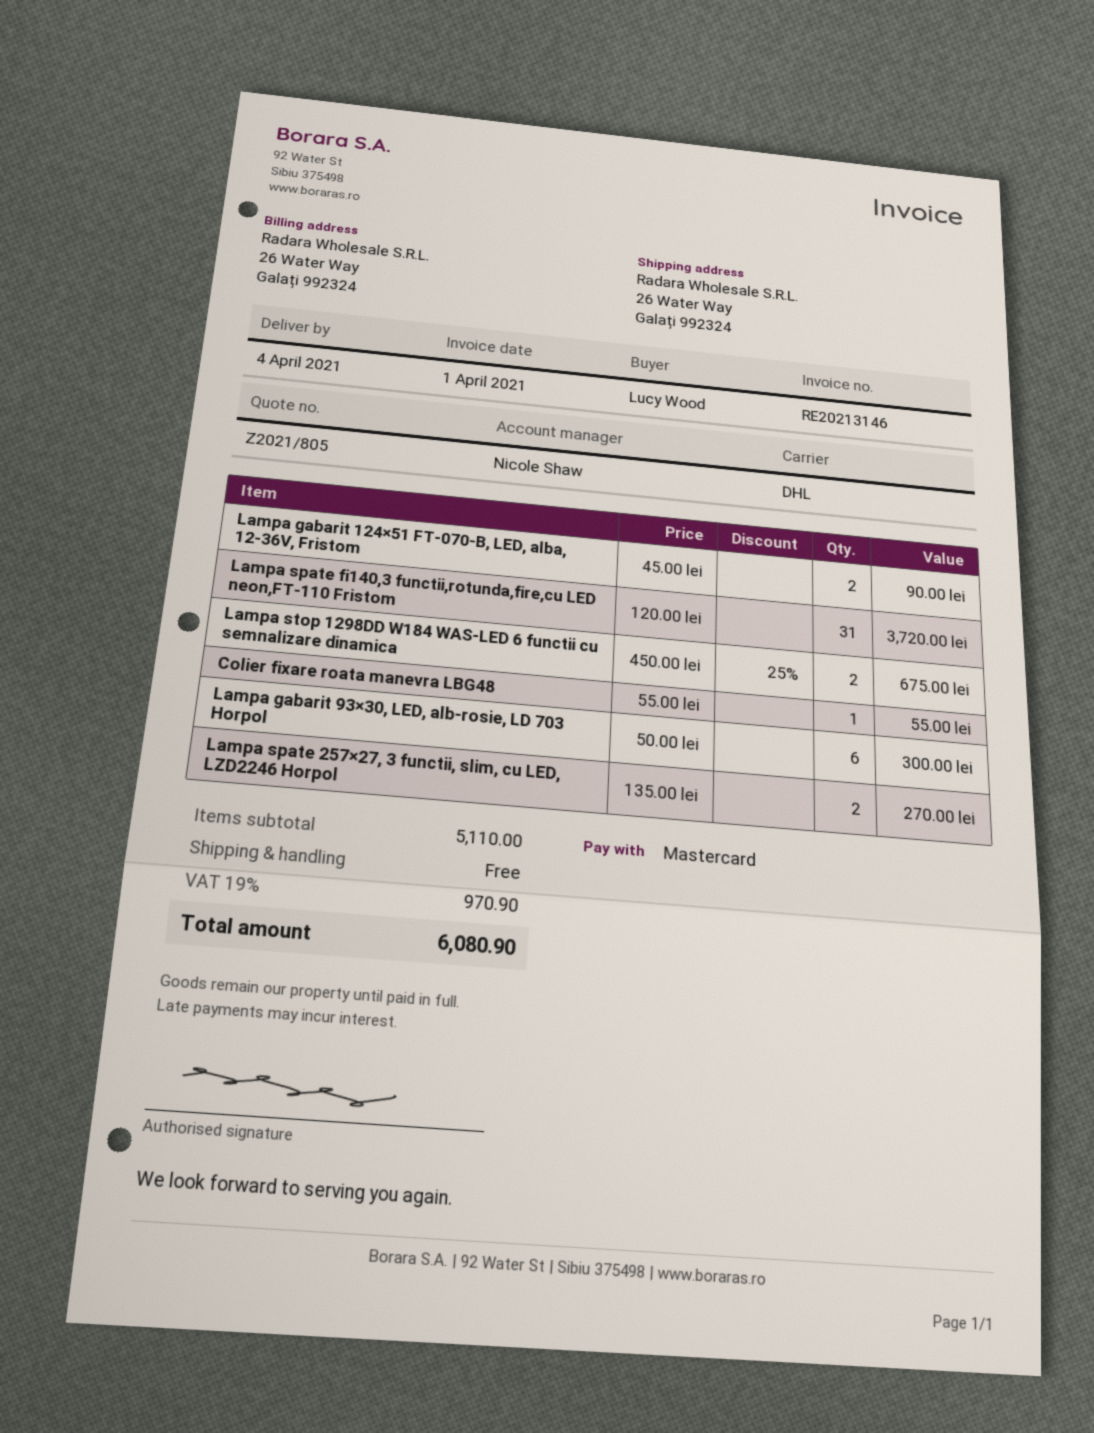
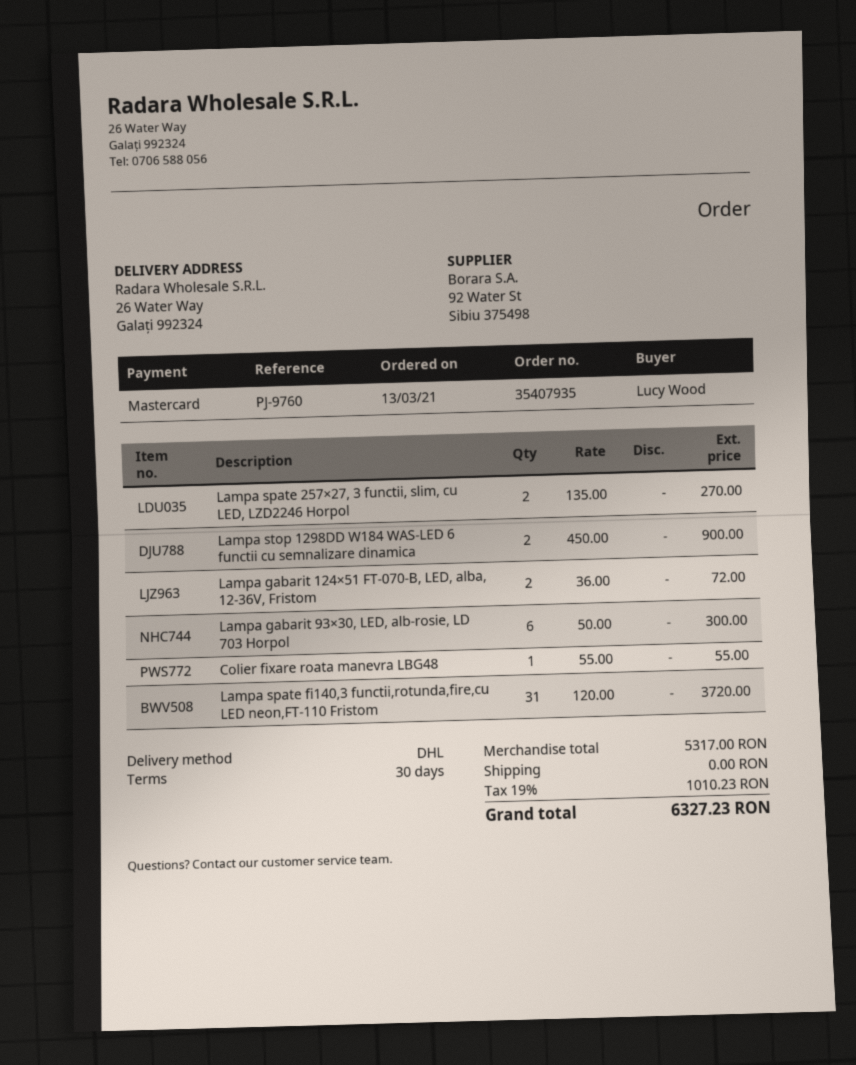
Lampa gabarit 124×51 FT-070-B, LED, alba, 12-36V, Fristom: 2 x 45.00 = 90.00 -> 2 x 36.00 = 72.00
Lampa stop 1298DD W184 WAS-LED 6 functii cu semnalizare dinamica: 2 x 450.00 - 25% = 675.00 -> 2 x 450.00 = 900.00
subtotal: 5110.00 -> 5317.00
tax: 19% = 970.90 -> 19% = 1010.23
total: 6080.90 -> 6327.23

